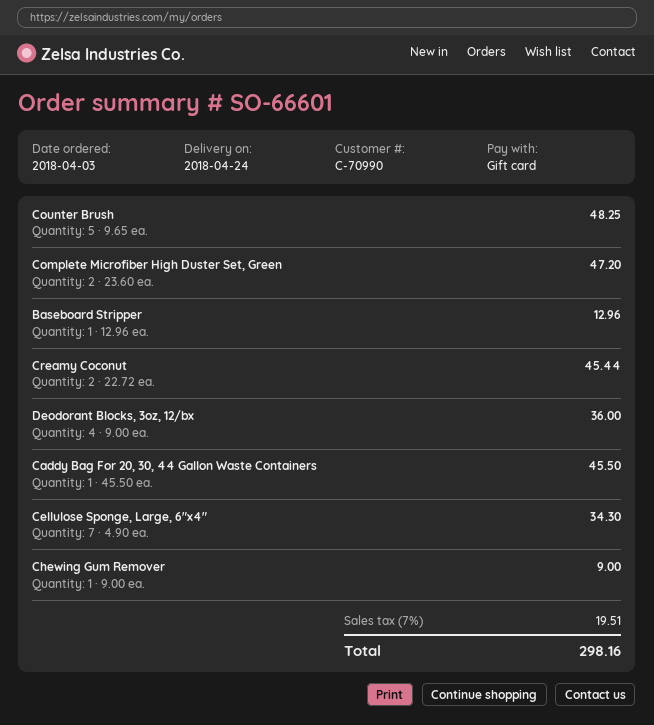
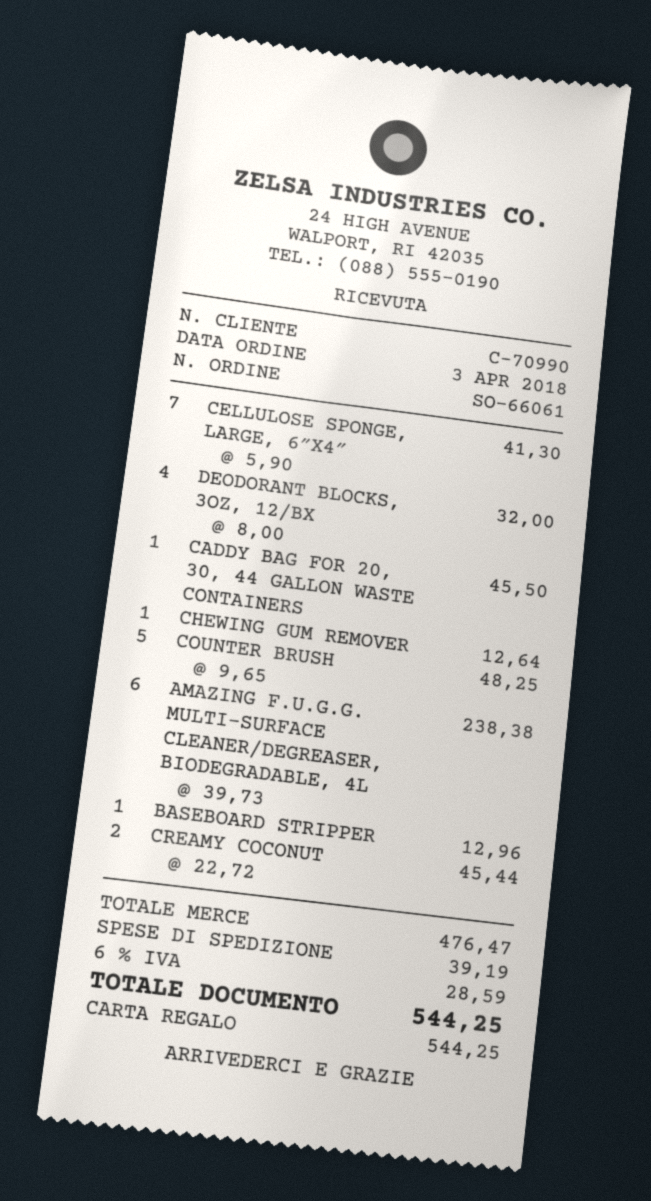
order number: SO-66601 -> SO-66061
Complete Microfiber High Duster Set, Green: 2 x 23.60 = 47.20 -> none
Deodorant Blocks, 3oz, 12/bx: 4 x 9.00 = 36.00 -> 4 x 8.00 = 32.00
Cellulose Sponge, Large, 6″x4″: 7 x 4.90 = 34.30 -> 7 x 5.90 = 41.30
Chewing Gum Remover: 1 x 9.00 = 9.00 -> 1 x 12.64 = 12.64
AMAZING F.U.G.G. MULTI-SURFACE CLEANER/DEGREASER, BIODEGRADABLE, 4L: none -> 6 x 39.73 = 238.38
shipping: none -> 39.19
tax: 7% = 19.51 -> 6% = 28.59
total: 298.16 -> 544.25

